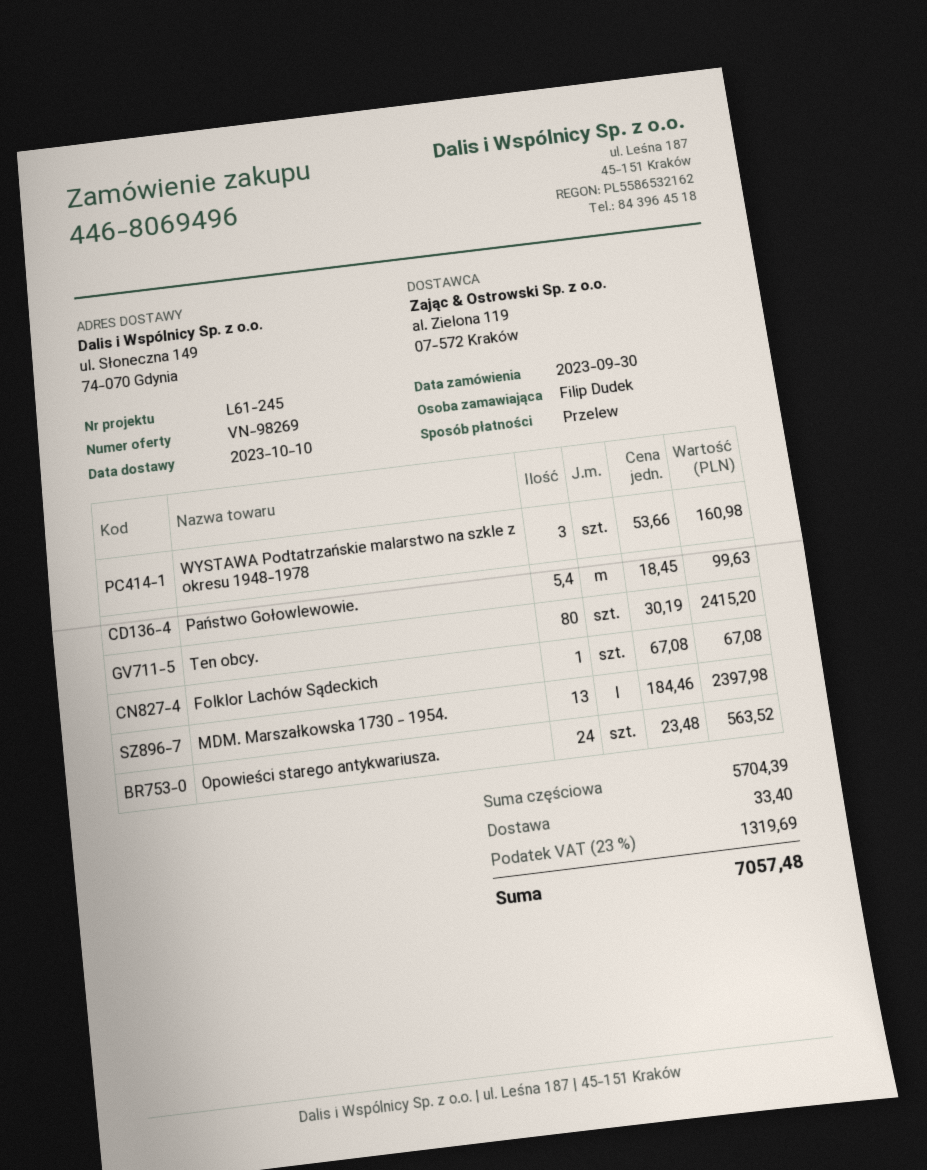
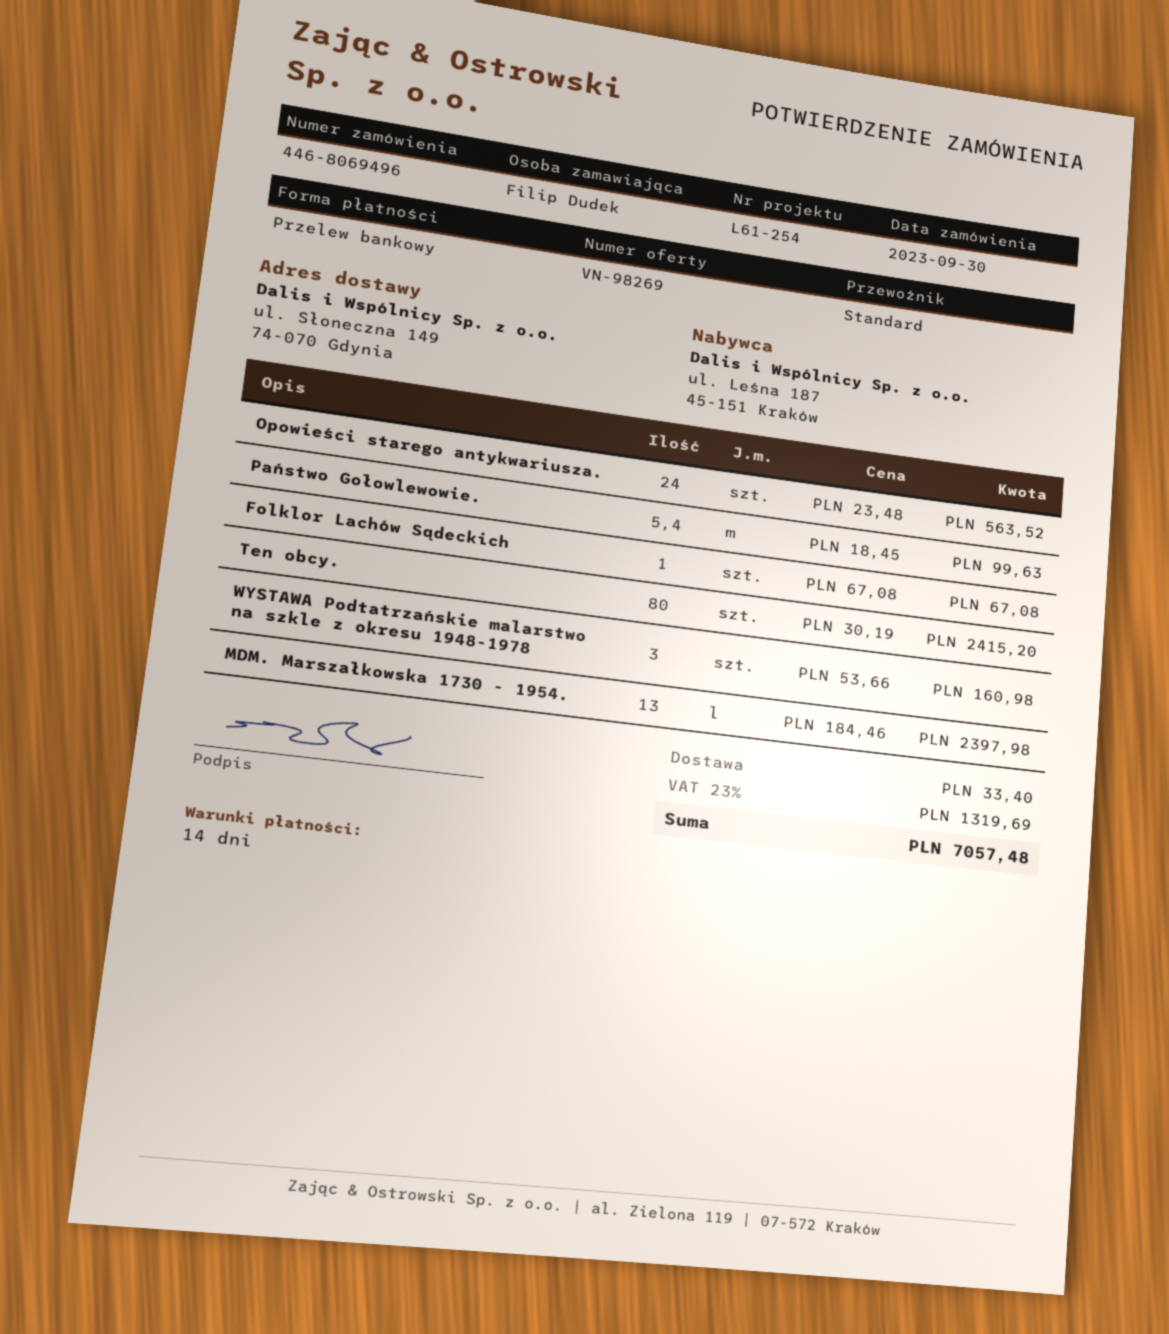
reference: L61-245 -> L61-254

